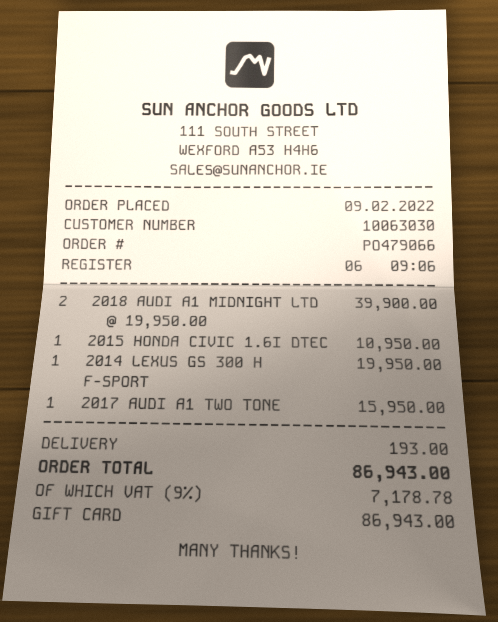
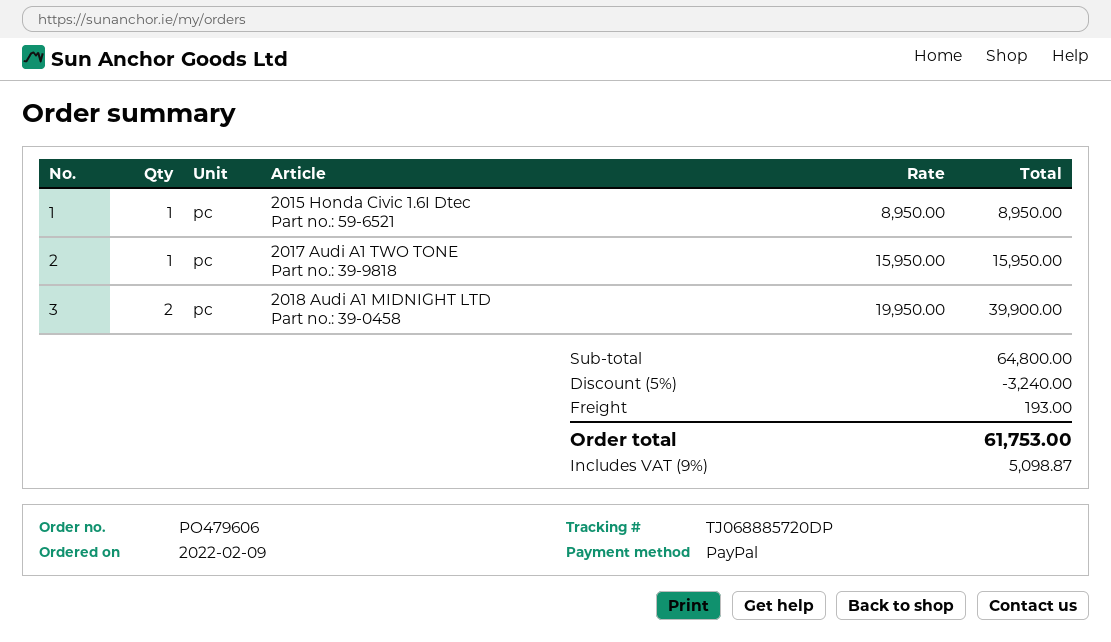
order number: PO479066 -> PO479606
payment method: gift card -> PayPal
2015 HONDA CIVIC 1.6I DTEC: 1 x 10950.00 = 10950.00 -> 1 x 8950.00 = 8950.00
2014 LEXUS GS 300 H F-SPORT: 1 x 19950.00 = 19950.00 -> none
discount: none -> 5% = 3240.00
tax: 9% = 7178.78 -> 9% = 5098.87
total: 86943.00 -> 61753.00

